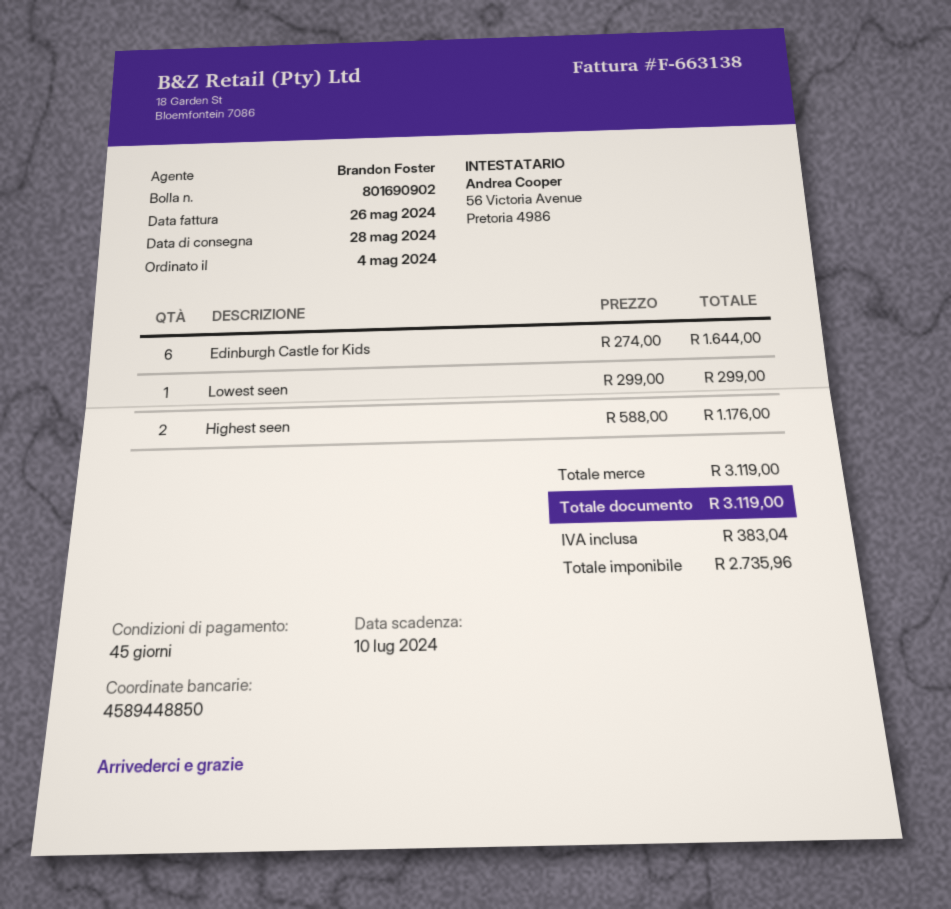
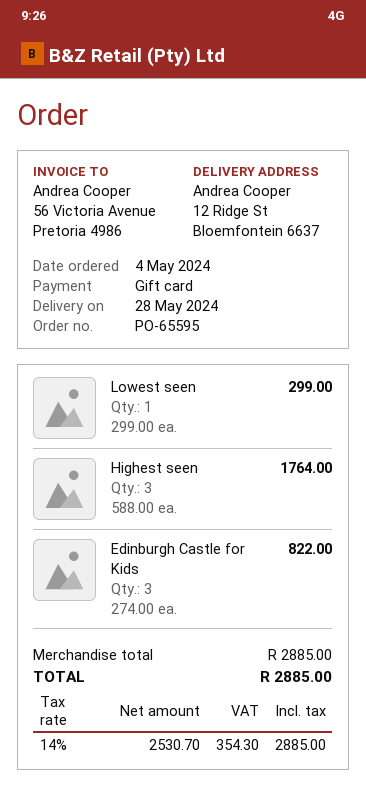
Edinburgh Castle for Kids: 6 x 274.00 = 1644.00 -> 3 x 274.00 = 822.00
Highest seen: 2 x 588.00 = 1176.00 -> 3 x 588.00 = 1764.00
subtotal: 3119.00 -> 2885.00
net: 2735.96 -> 2530.70
tax: 383.04 -> 354.30
total: 3119.00 -> 2885.00

